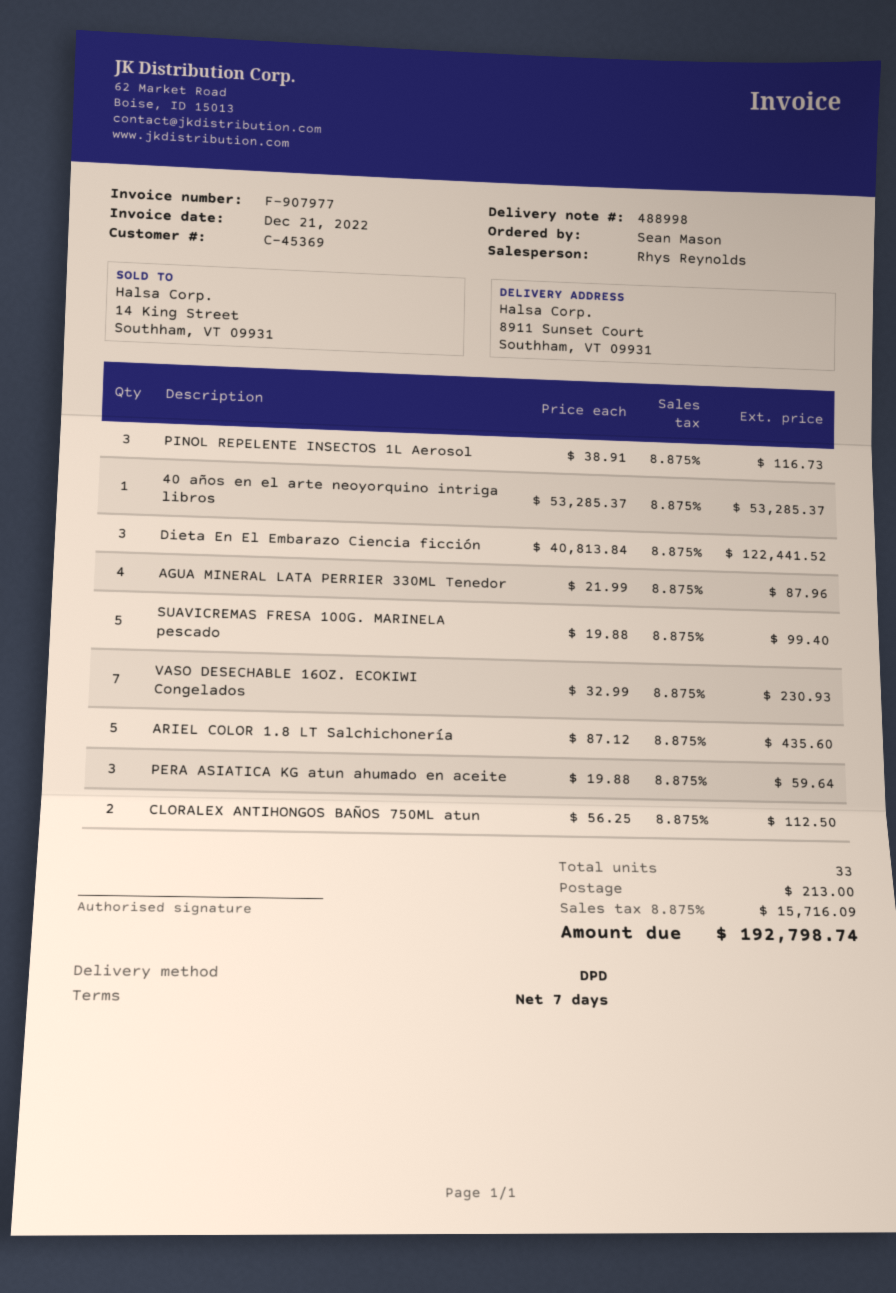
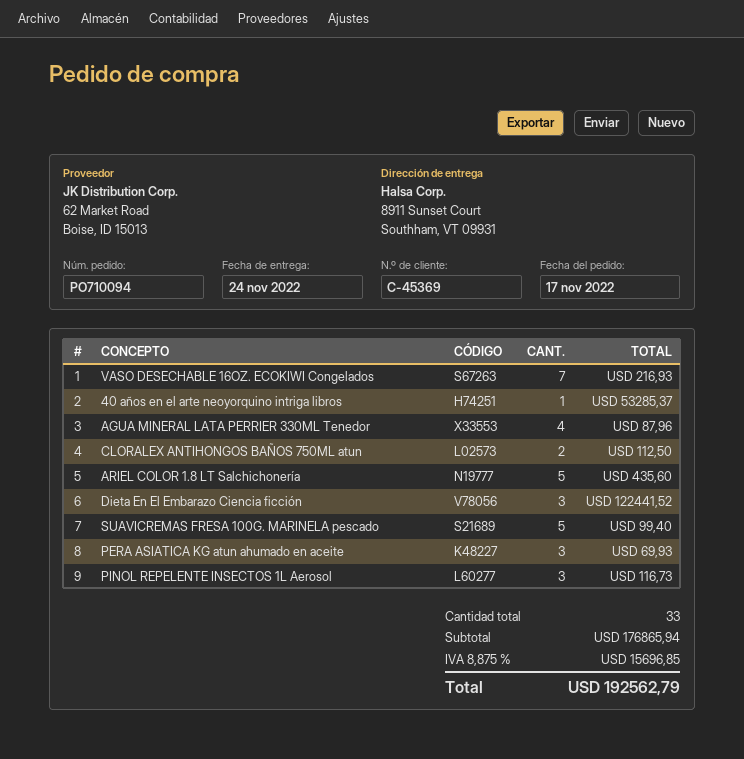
VASO DESECHABLE 16OZ. ECOKIWI Congelados: 7 for 230.93 -> 7 for 216.93
PERA ASIATICA KG atun ahumado en aceite: 3 for 59.64 -> 3 for 69.93
shipping: 213.00 -> none
tax: 8.875% = 15716.09 -> 8.875% = 15696.85
total: 192798.74 -> 192562.79

